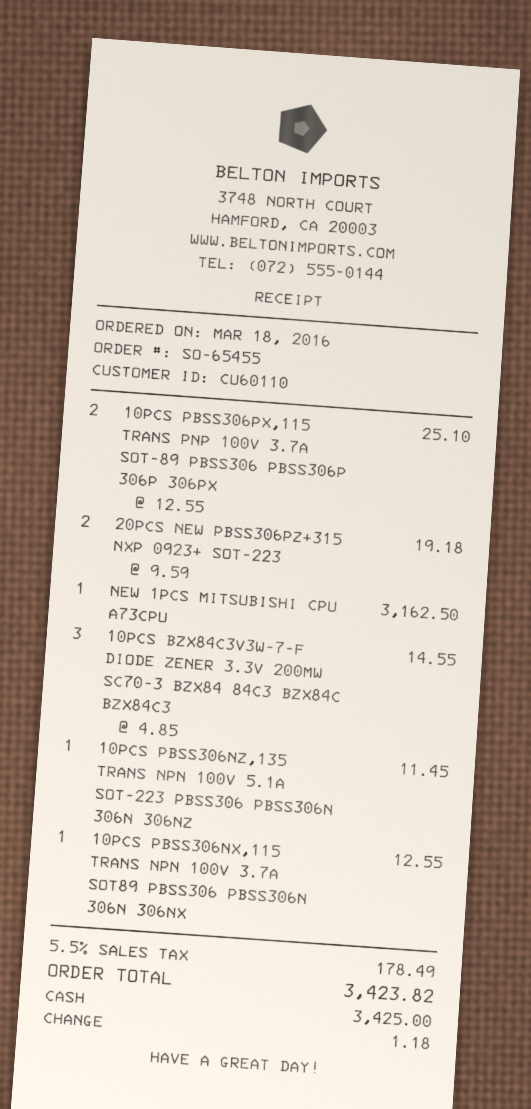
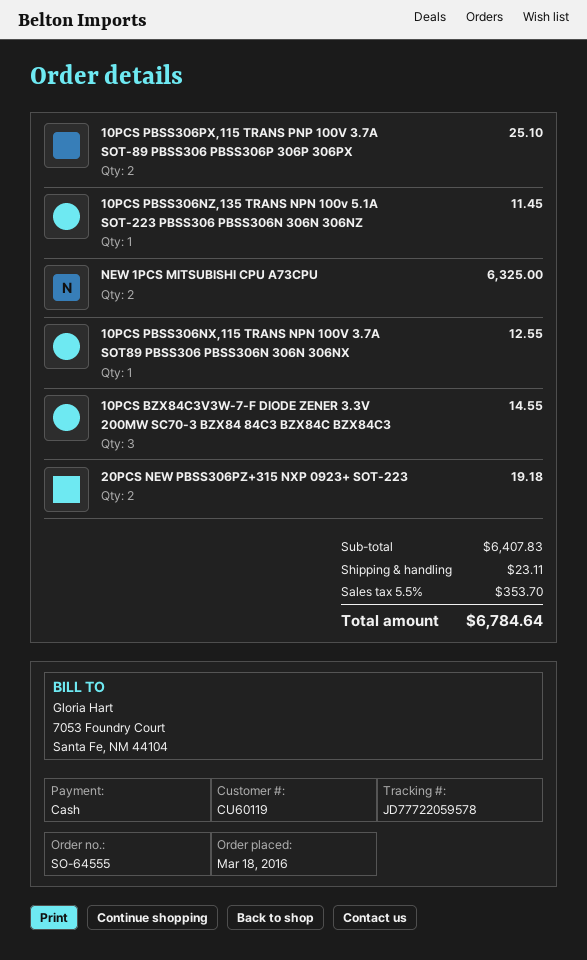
order number: SO-65455 -> SO-64555
customer number: CU60110 -> CU60119
NEW 1PCS MITSUBISHI CPU A73CPU: 1 for 3162.50 -> 2 for 6325.00
shipping: none -> 23.11
tax: 5.5% = 178.49 -> 5.5% = 353.70
total: 3423.82 -> 6784.64

